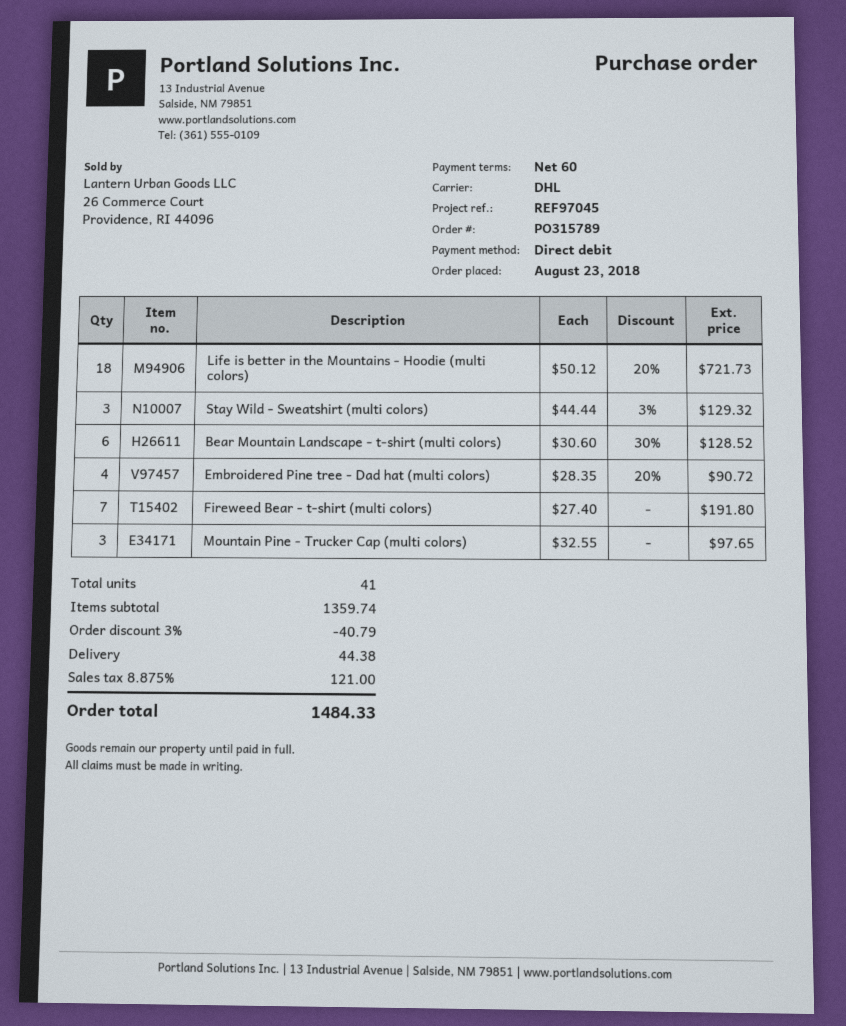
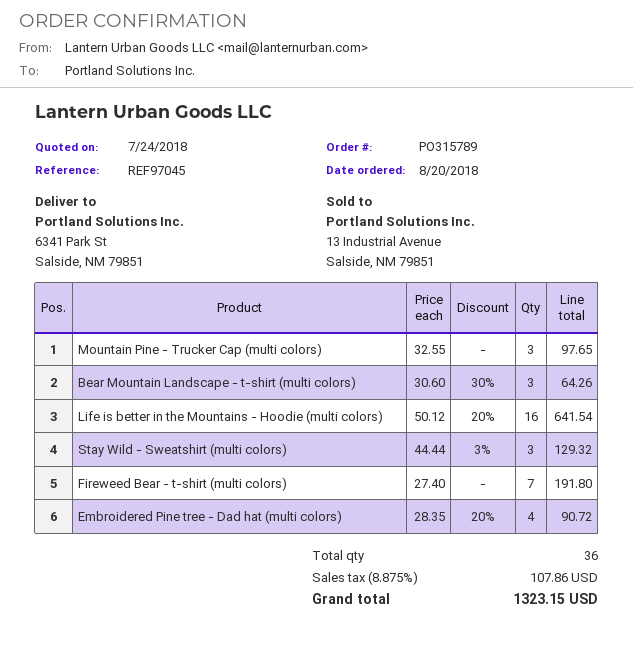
order date: 2018-08-23 -> 2018-08-20
Life is better in the Mountains - Hoodie (multi colors): 18 x 50.12 - 20% = 721.73 -> 16 x 50.12 - 20% = 641.54
Bear Mountain Landscape - t-shirt (multi colors): 6 x 30.60 - 30% = 128.52 -> 3 x 30.60 - 30% = 64.26
total quantity: 41 -> 36
discount: 3% = 40.79 -> none
shipping: 44.38 -> none
tax: 8.875% = 121.00 -> 8.875% = 107.86
total: 1484.33 -> 1323.15

